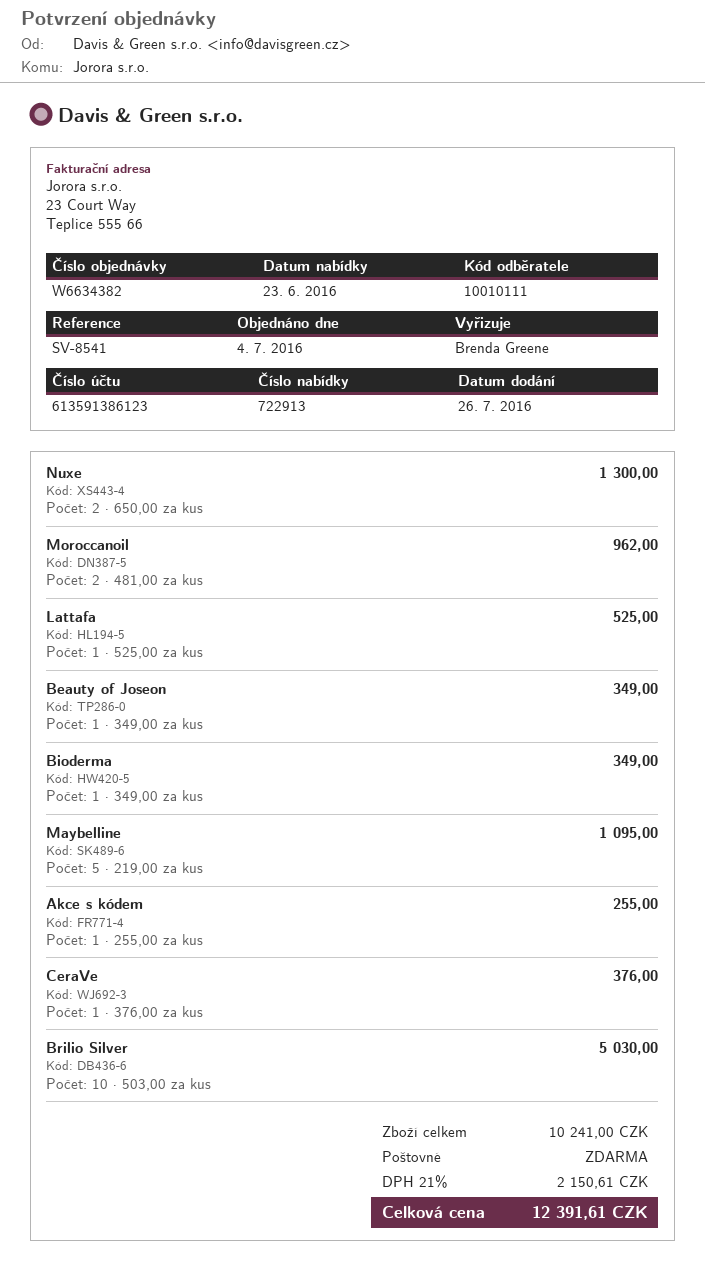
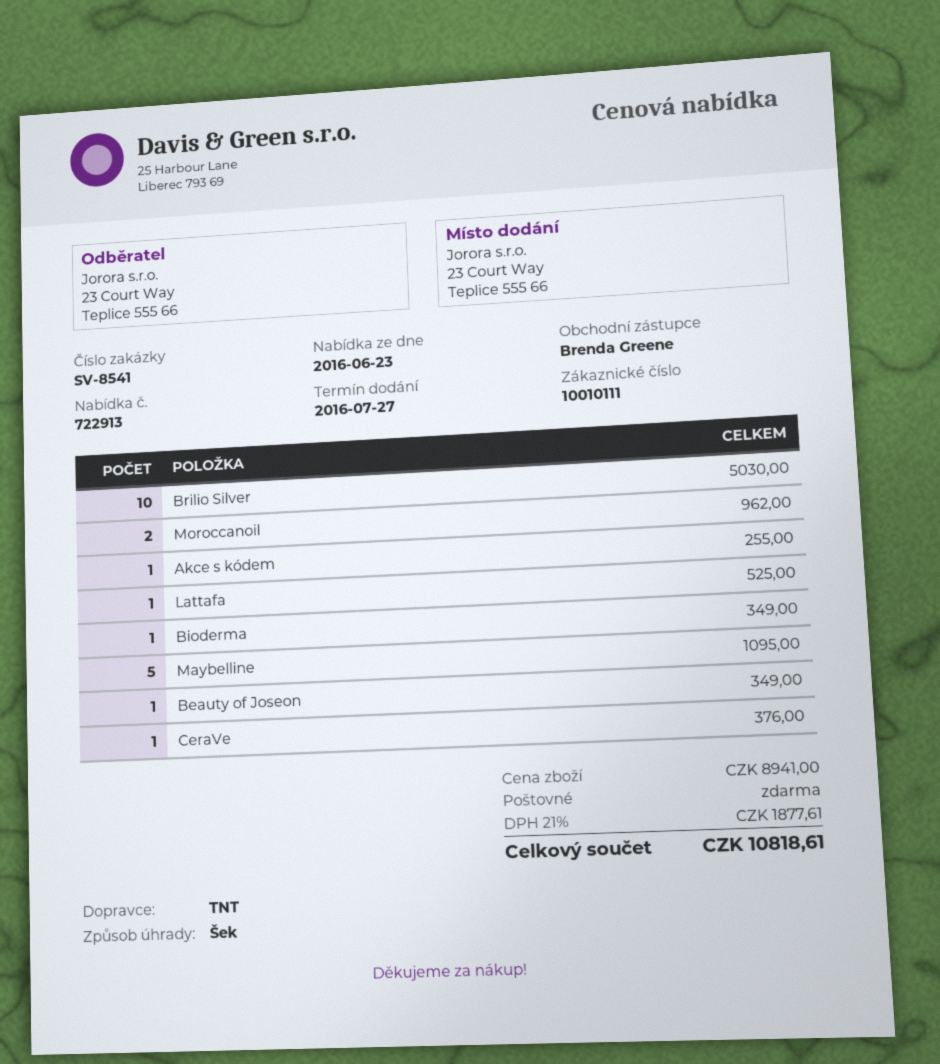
delivery date: 2016-07-26 -> 2016-07-27
Nuxe: 2 for 1300.00 -> none
subtotal: 10241.00 -> 8941.00
tax: 21% = 2150.61 -> 21% = 1877.61
total: 12391.61 -> 10818.61

